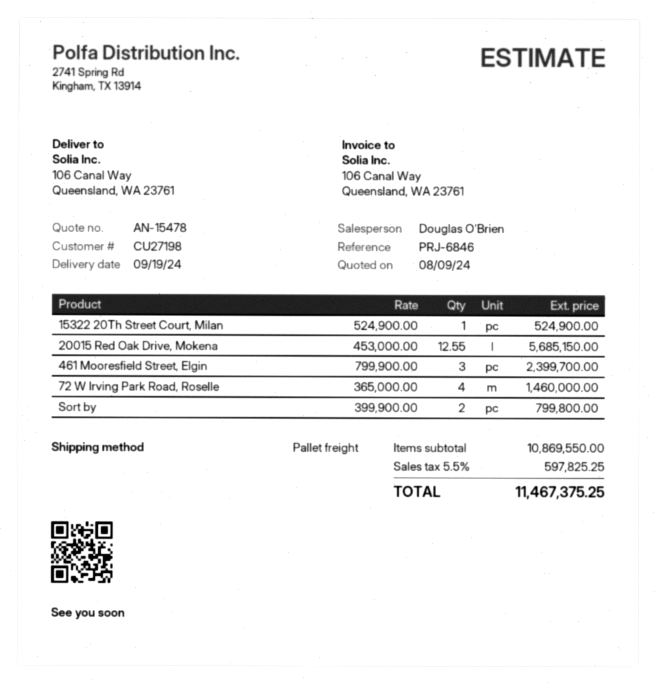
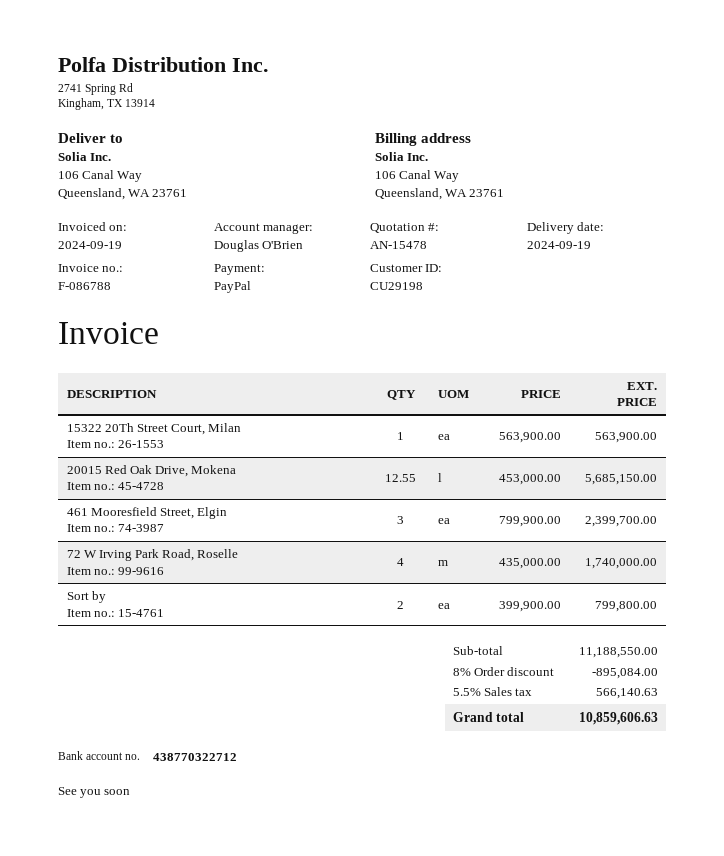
customer number: CU27198 -> CU29198
15322 20Th Street Court, Milan: 1 x 524900.00 = 524900.00 -> 1 x 563900.00 = 563900.00
72 W Irving Park Road, Roselle: 4 x 365000.00 = 1460000.00 -> 4 x 435000.00 = 1740000.00
subtotal: 10869550.00 -> 11188550.00
discount: none -> 8% = 895084.00
tax: 5.5% = 597825.25 -> 5.5% = 566140.63
total: 11467375.25 -> 10859606.63

